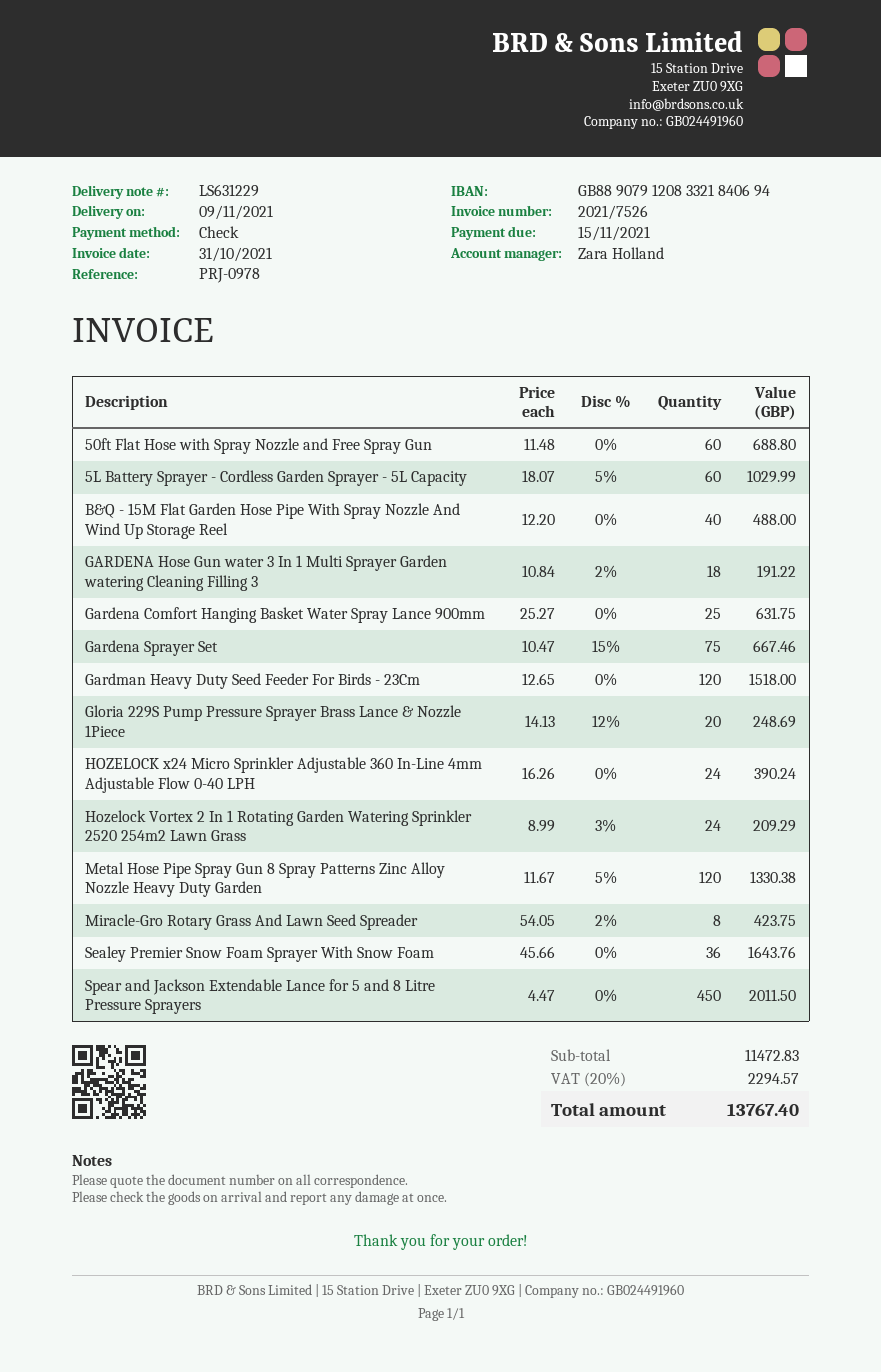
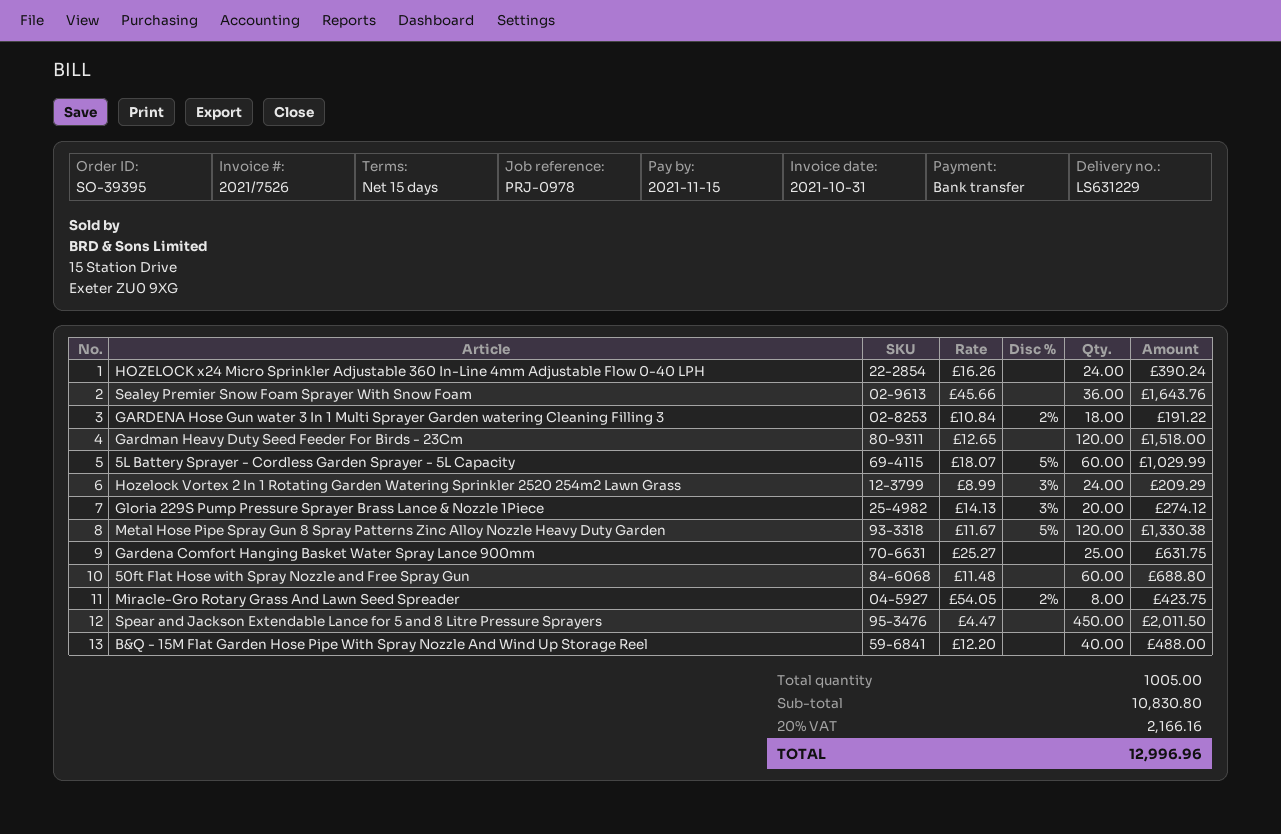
payment method: cheque -> bank transfer
Gardena Sprayer Set: 75 x 10.47 - 15% = 667.46 -> none
Gloria 229S Pump Pressure Sprayer Brass Lance & Nozzle 1Piece: 20 x 14.13 - 12% = 248.69 -> 20 x 14.13 - 3% = 274.12
subtotal: 11472.83 -> 10830.80
tax: 20% = 2294.57 -> 20% = 2166.16
total: 13767.40 -> 12996.96

